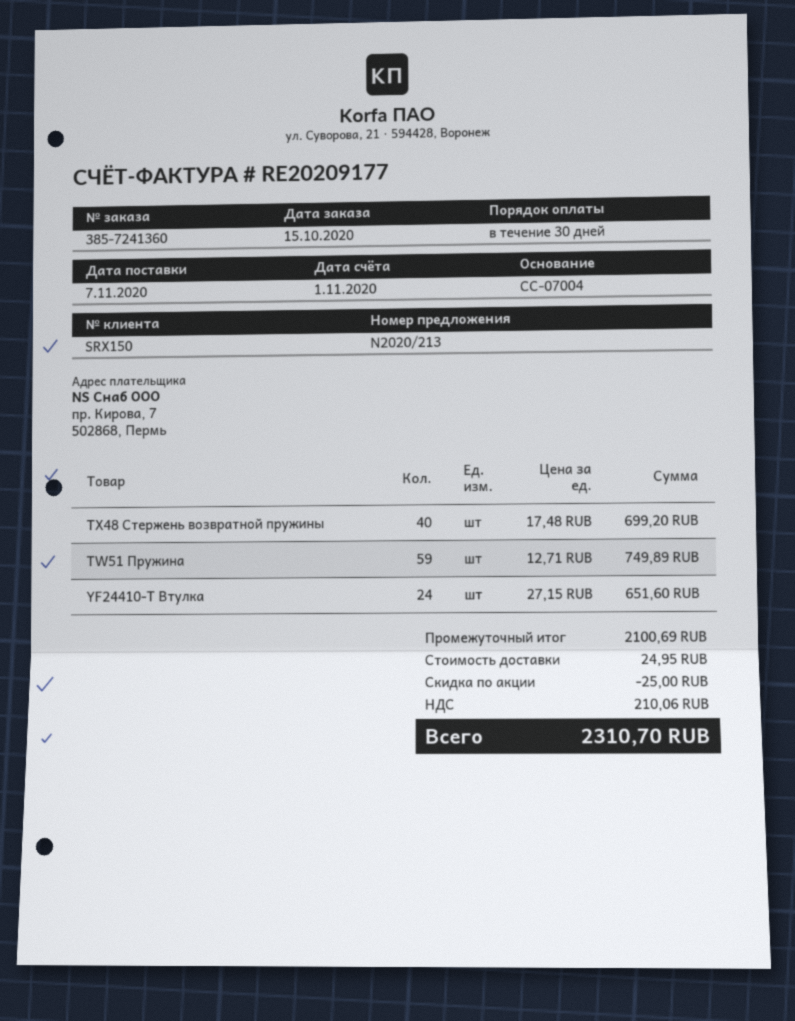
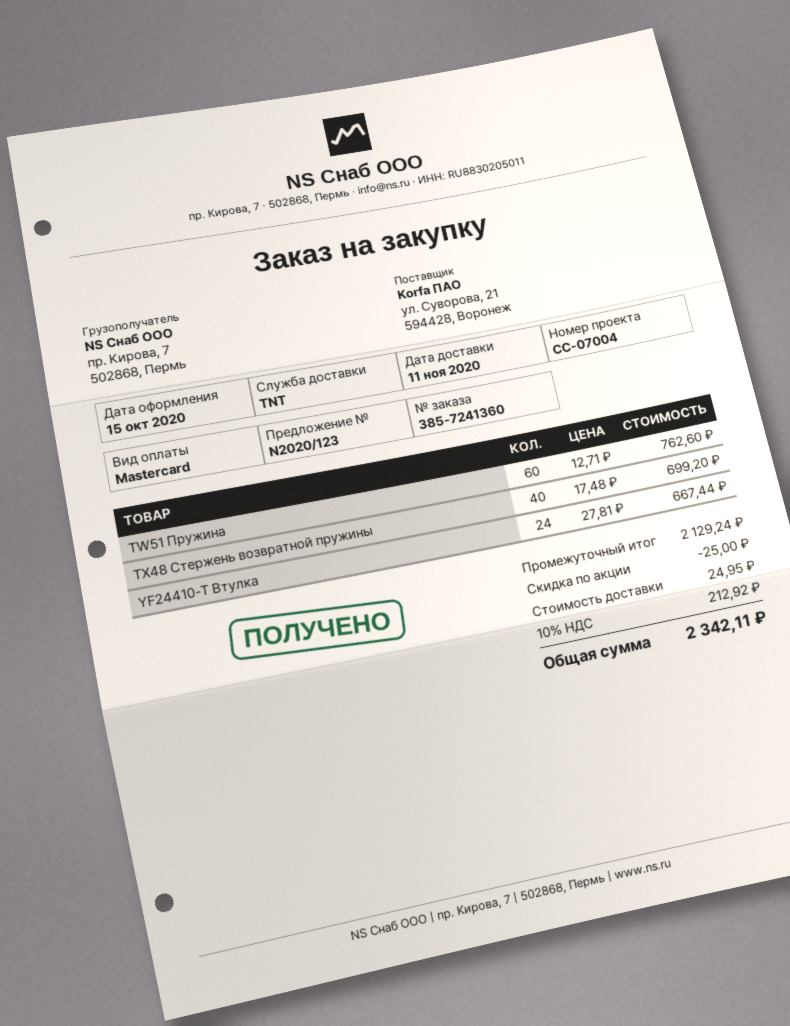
quote number: N2020/213 -> N2020/123
delivery date: 2020-11-07 -> 2020-11-11
TW51 Пружина: 59 x 12.71 = 749.89 -> 60 x 12.71 = 762.60
YF24410-T Втулка: 24 x 27.15 = 651.60 -> 24 x 27.81 = 667.44
subtotal: 2100.69 -> 2129.24
tax: 210.06 -> 212.92
total: 2310.70 -> 2342.11

